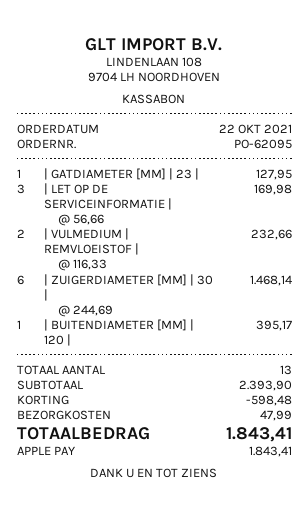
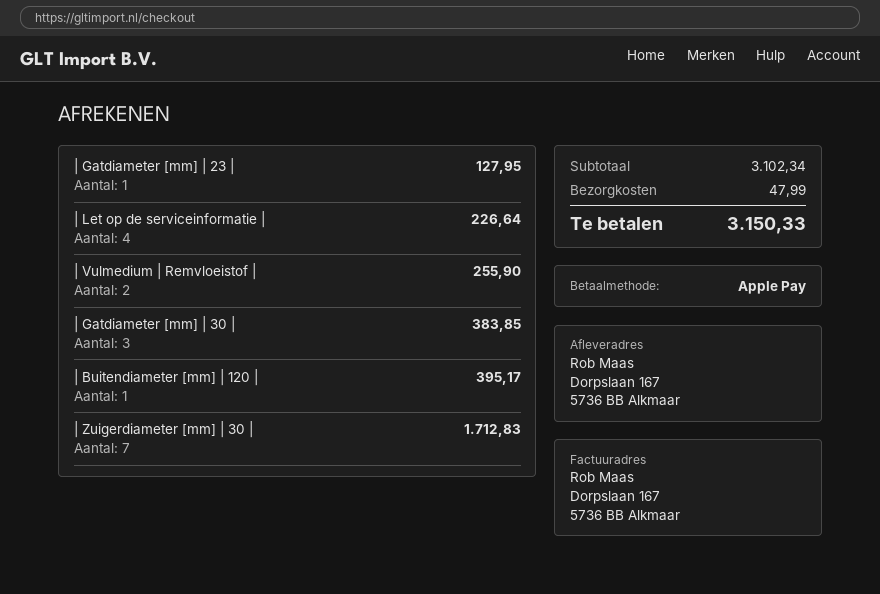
| LET OP DE SERVICEINFORMATIE |: 3 for 169.98 -> 4 for 226.64
| VULMEDIUM | REMVLOEISTOF |: 2 for 232.66 -> 2 for 255.90
| ZUIGERDIAMETER [MM] | 30 |: 6 for 1468.14 -> 7 for 1712.83
| Gatdiameter [mm] | 30 |: none -> 3 for 383.85
subtotal: 2393.90 -> 3102.34
discount: 598.48 -> none
total: 1843.41 -> 3150.33

